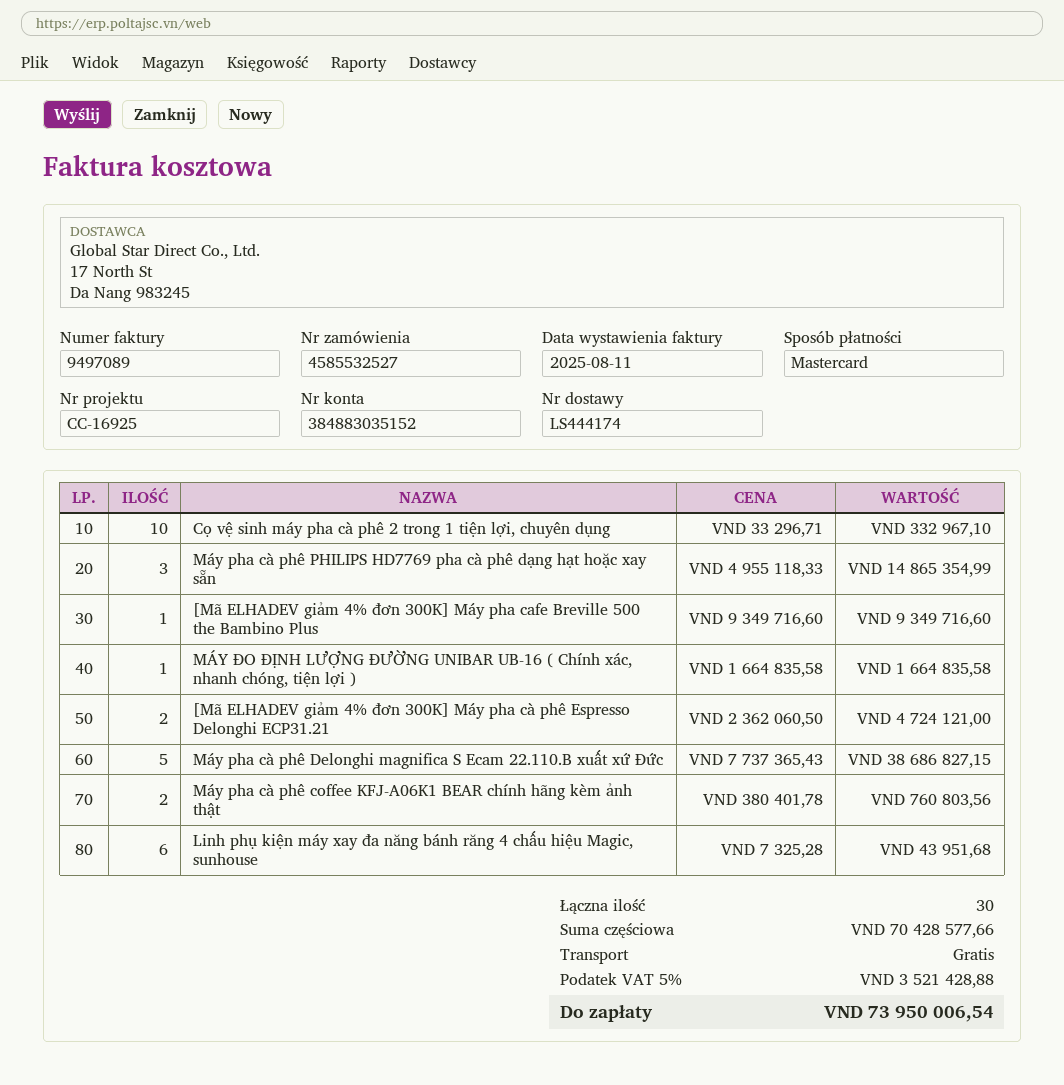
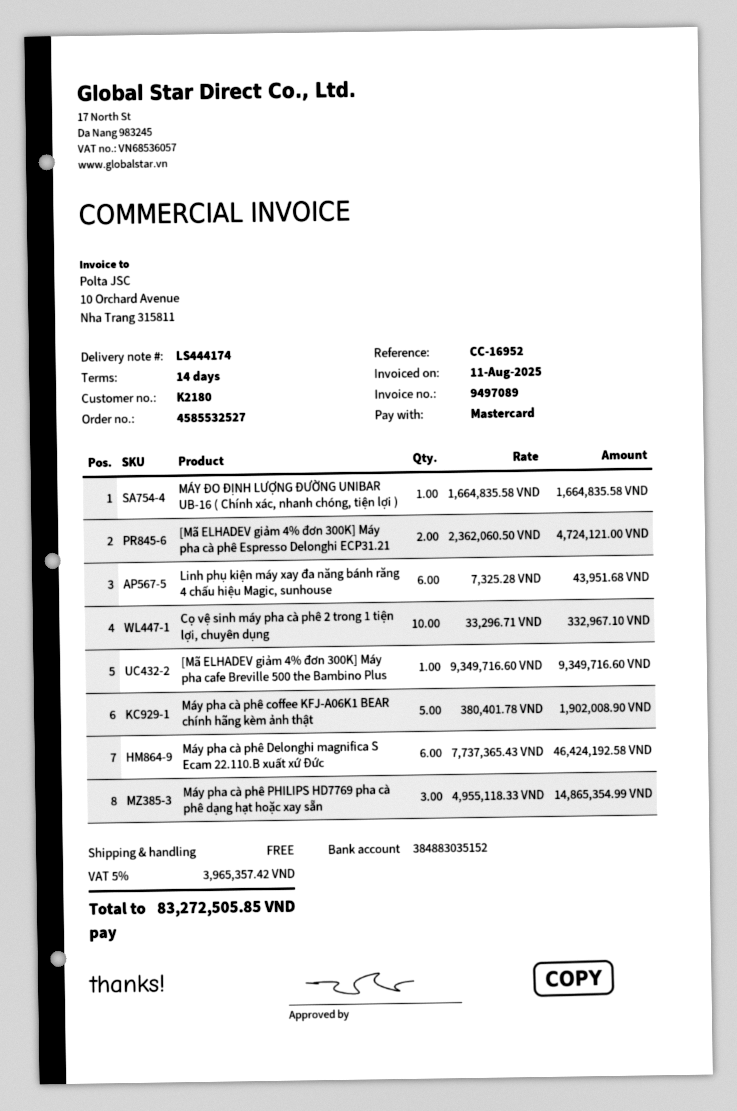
reference: CC-16925 -> CC-16952
Máy pha cà phê Delonghi magnifica S Ecam 22.110.B xuất xứ Đức: 5 x 7737365.43 = 38686827.15 -> 6 x 7737365.43 = 46424192.58
Máy pha cà phê coffee KFJ-A06K1 BEAR chính hãng kèm ảnh thật: 2 x 380401.78 = 760803.56 -> 5 x 380401.78 = 1902008.90
tax: 5% = 3521428.88 -> 5% = 3965357.42
total: 73950006.54 -> 83272505.85

